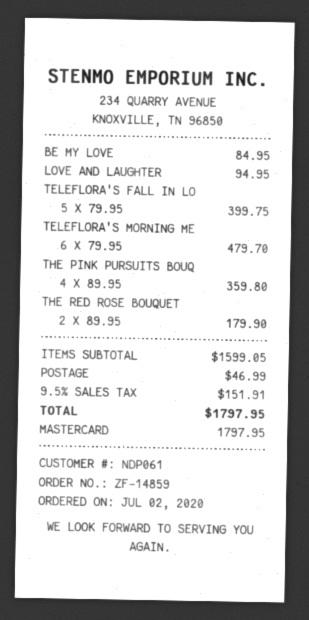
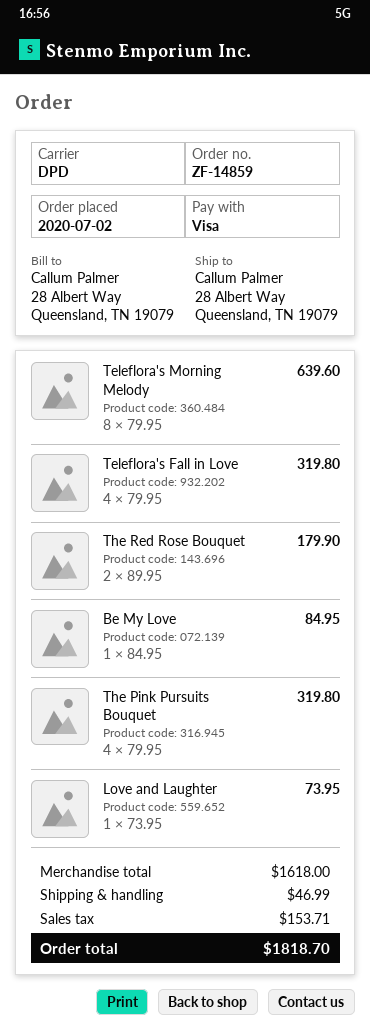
payment method: Mastercard -> Visa
LOVE AND LAUGHTER: 1 x 94.95 = 94.95 -> 1 x 73.95 = 73.95
TELEFLORA'S FALL IN LO: 5 x 79.95 = 399.75 -> 4 x 79.95 = 319.80
TELEFLORA'S MORNING ME: 6 x 79.95 = 479.70 -> 8 x 79.95 = 639.60
THE PINK PURSUITS BOUQ: 4 x 89.95 = 359.80 -> 4 x 79.95 = 319.80
subtotal: 1599.05 -> 1618.00
tax: 151.91 -> 153.71
total: 1797.95 -> 1818.70

